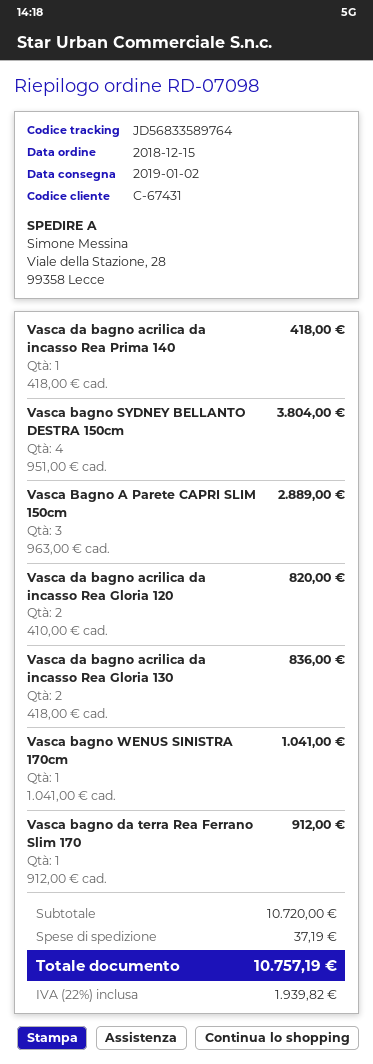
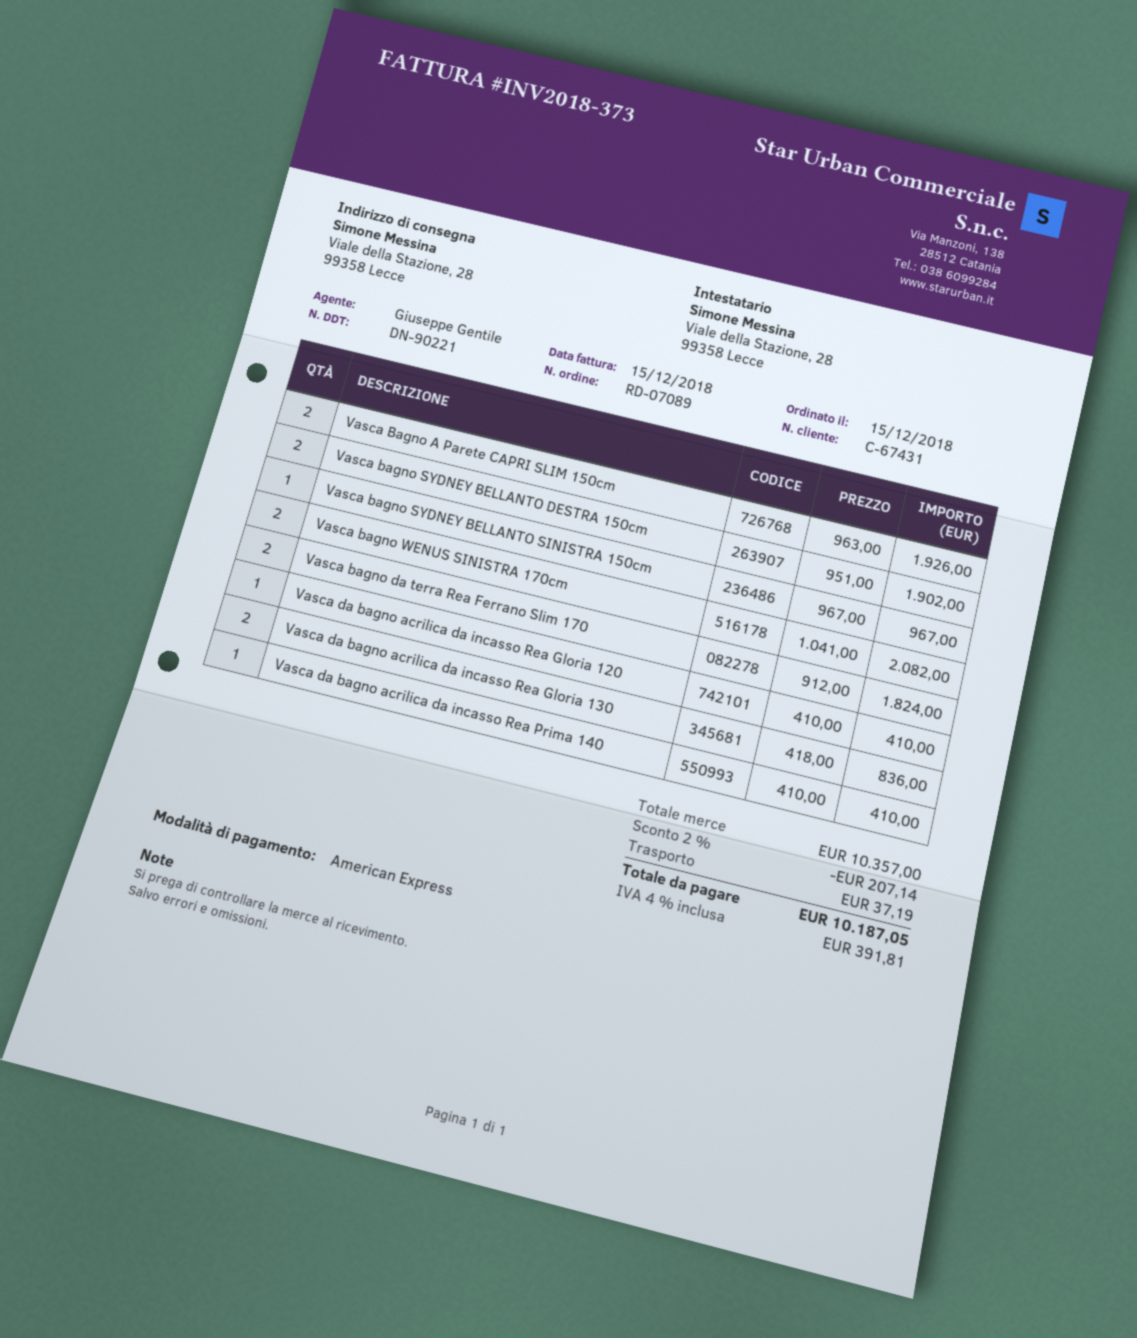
order number: RD-07098 -> RD-07089
Vasca da bagno acrilica da incasso Rea Prima 140: 1 x 418.00 = 418.00 -> 1 x 410.00 = 410.00
Vasca bagno SYDNEY BELLANTO DESTRA 150cm: 4 x 951.00 = 3804.00 -> 2 x 951.00 = 1902.00
Vasca Bagno A Parete CAPRI SLIM 150cm: 3 x 963.00 = 2889.00 -> 2 x 963.00 = 1926.00
Vasca da bagno acrilica da incasso Rea Gloria 120: 2 x 410.00 = 820.00 -> 1 x 410.00 = 410.00
Vasca bagno WENUS SINISTRA 170cm: 1 x 1041.00 = 1041.00 -> 2 x 1041.00 = 2082.00
Vasca bagno da terra Rea Ferrano Slim 170: 1 x 912.00 = 912.00 -> 2 x 912.00 = 1824.00
Vasca bagno SYDNEY BELLANTO SINISTRA 150cm: none -> 1 x 967.00 = 967.00
subtotal: 10720.00 -> 10357.00
discount: none -> 2% = 207.14
tax: 22% = 1939.82 -> 4% = 391.81
total: 10757.19 -> 10187.05

